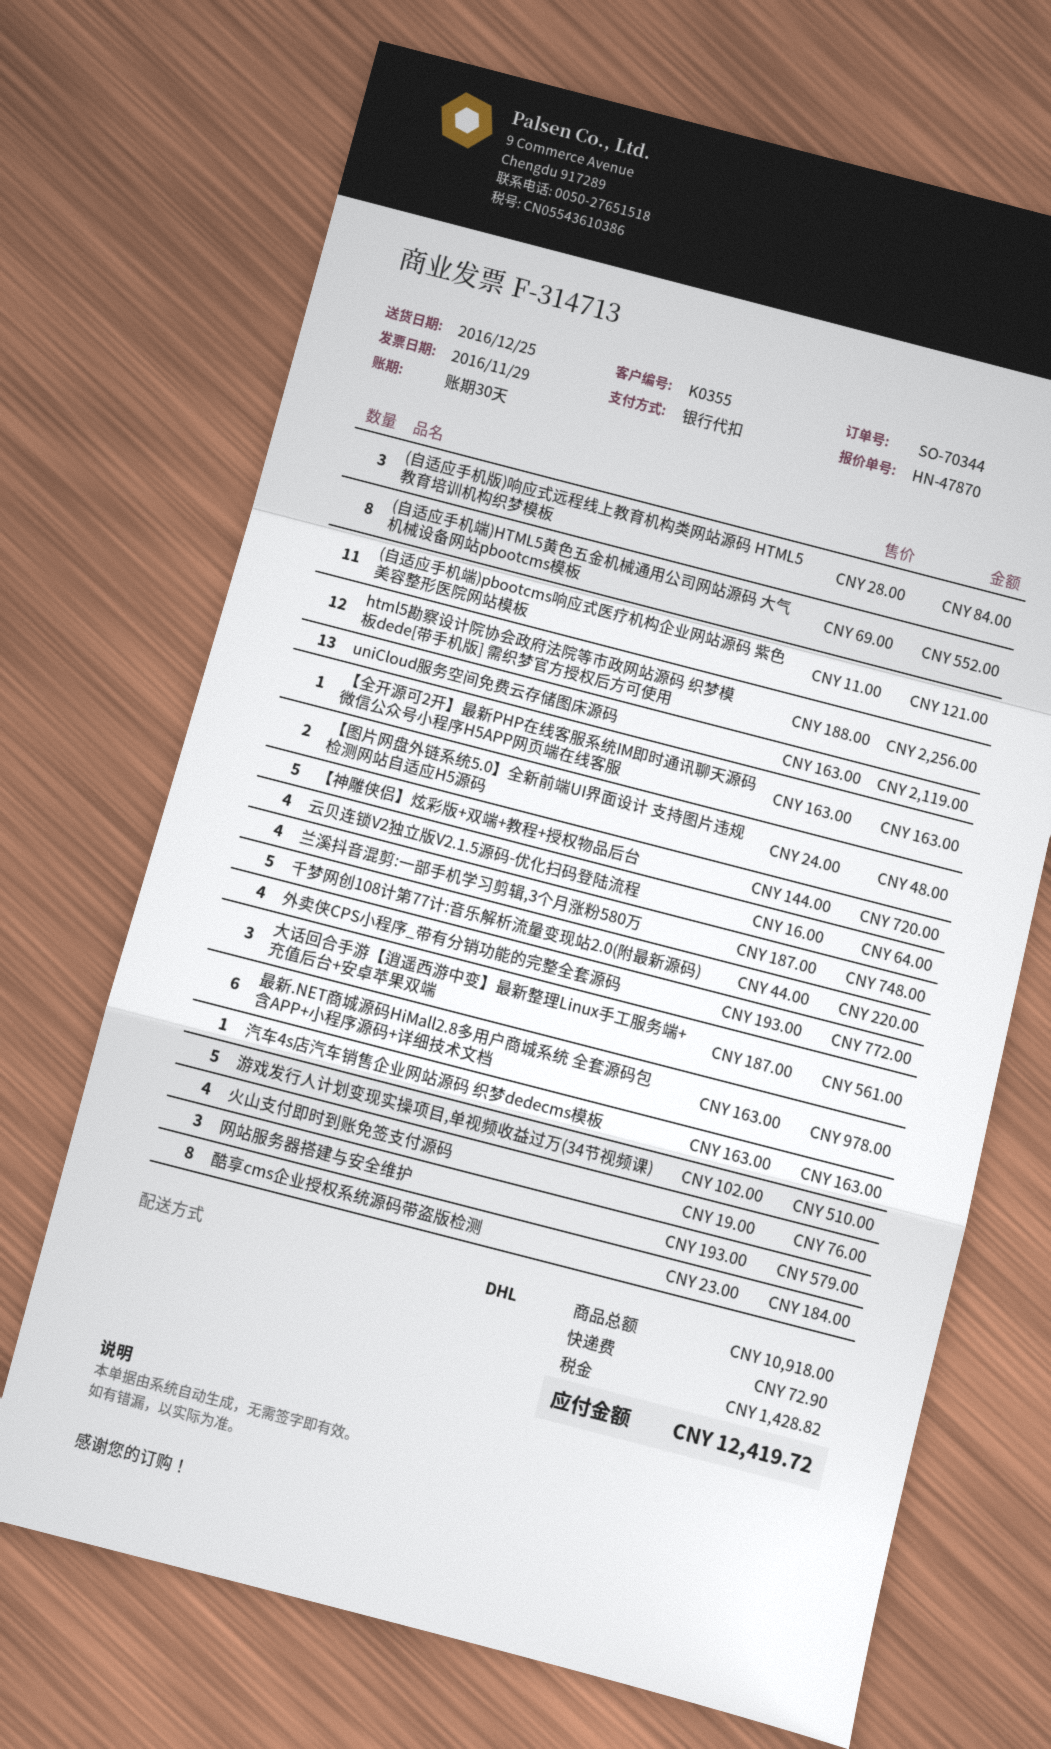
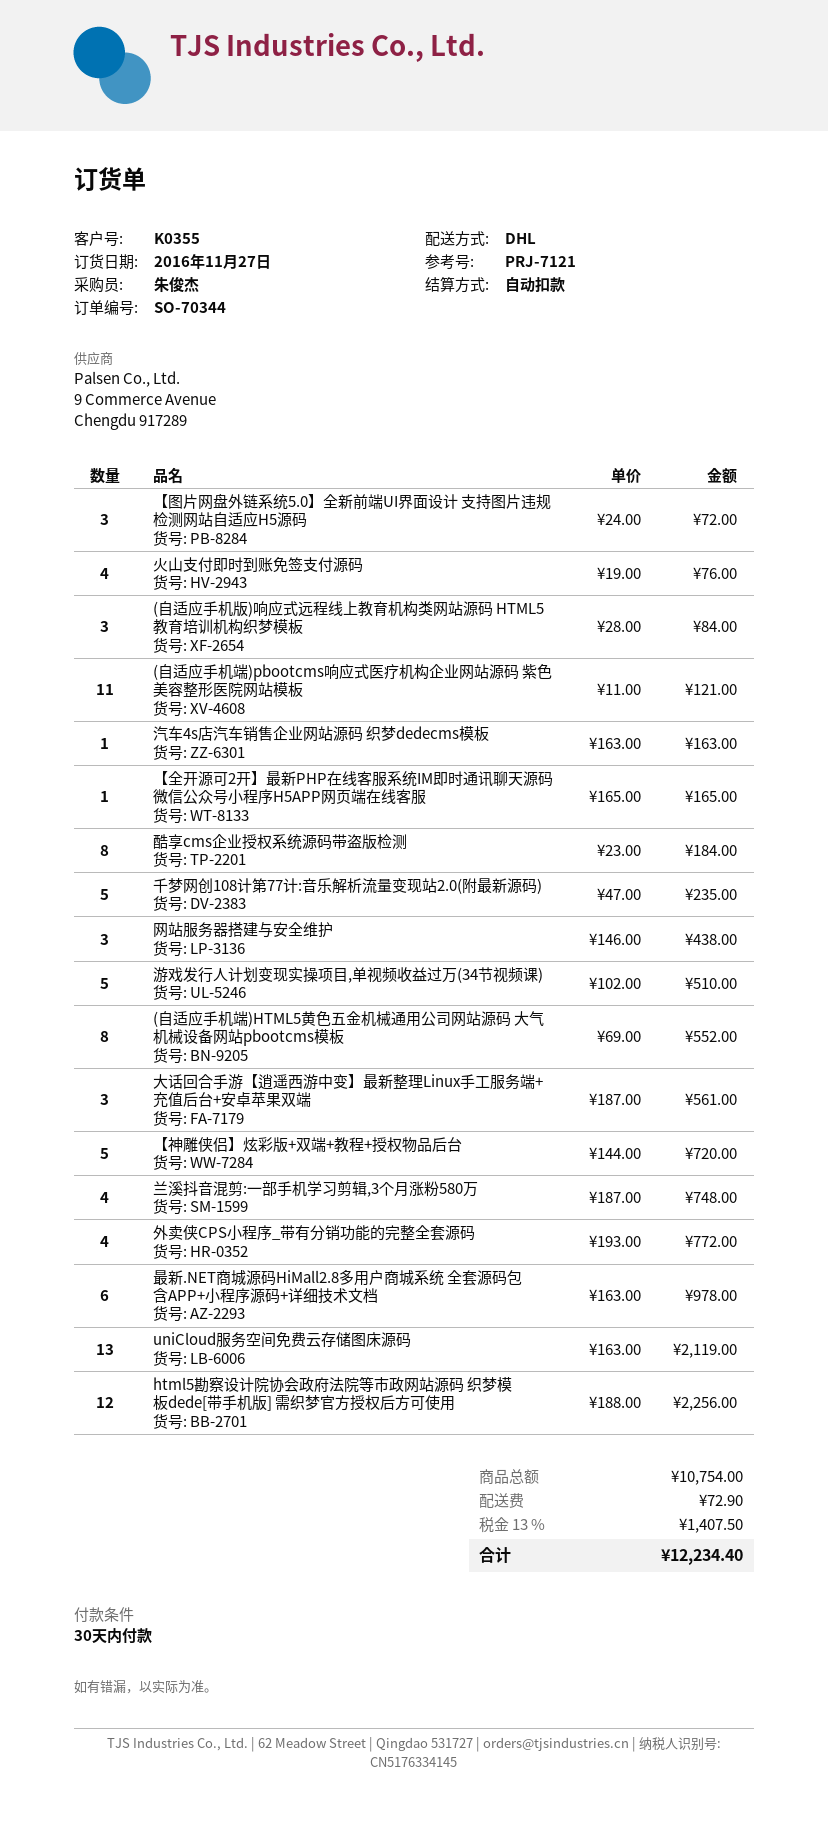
【全开源可2开】最新PHP在线客服系统IM即时通讯聊天源码微信公众号小程序H5APP网页端在线客服: 1 x 163.00 = 163.00 -> 1 x 165.00 = 165.00
【图片网盘外链系统5.0】全新前端UI界面设计 支持图片违规检测网站自适应H5源码: 2 x 24.00 = 48.00 -> 3 x 24.00 = 72.00
云贝连锁V2独立版V2.1.5源码-优化扫码登陆流程: 4 x 16.00 = 64.00 -> none
千梦网创108计第77计:音乐解析流量变现站2.0(附最新源码): 5 x 44.00 = 220.00 -> 5 x 47.00 = 235.00
网站服务器搭建与安全维护: 3 x 193.00 = 579.00 -> 3 x 146.00 = 438.00
subtotal: 10918.00 -> 10754.00
tax: 1428.82 -> 1407.50
total: 12419.72 -> 12234.40

